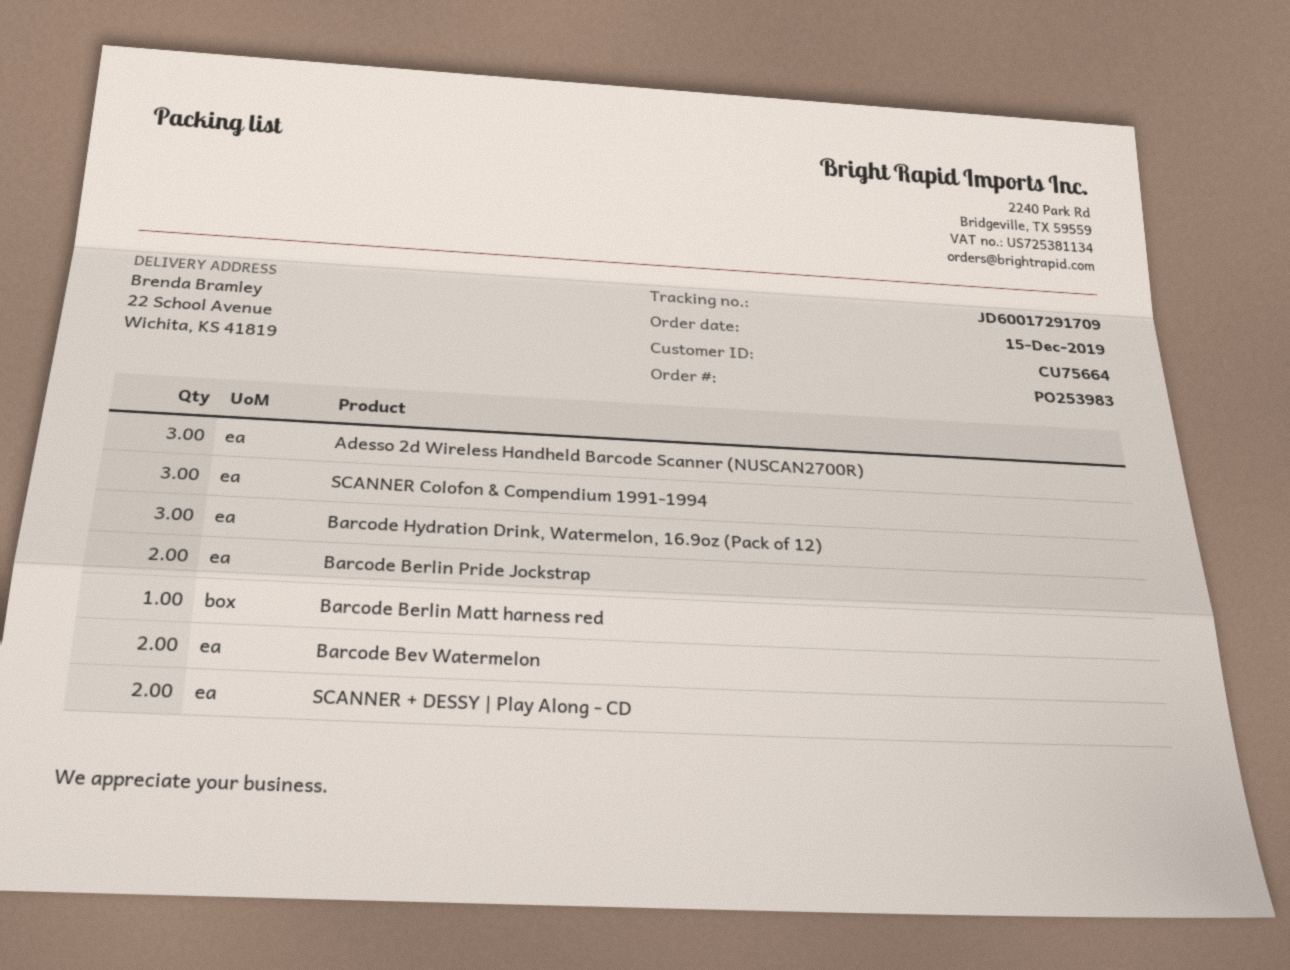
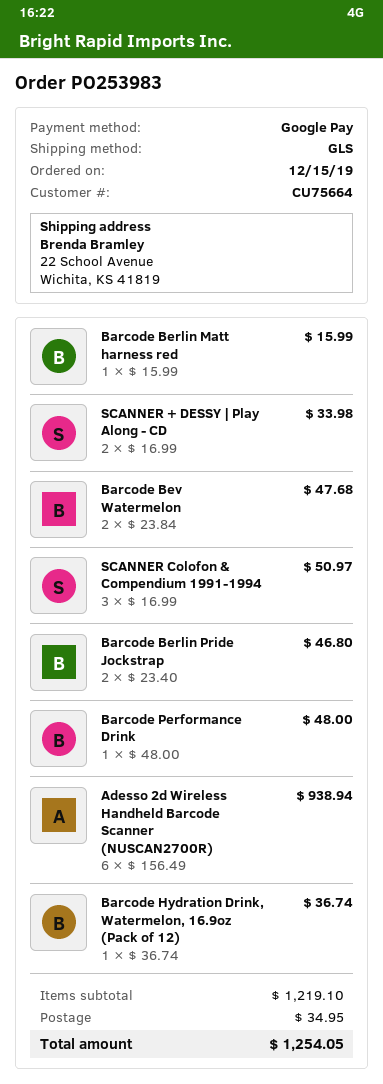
Adesso 2d Wireless Handheld Barcode Scanner (NUSCAN2700R): 3 -> 6
Barcode Hydration Drink, Watermelon, 16.9oz (Pack of 12): 3 -> 1
Barcode Performance Drink: none -> 1

